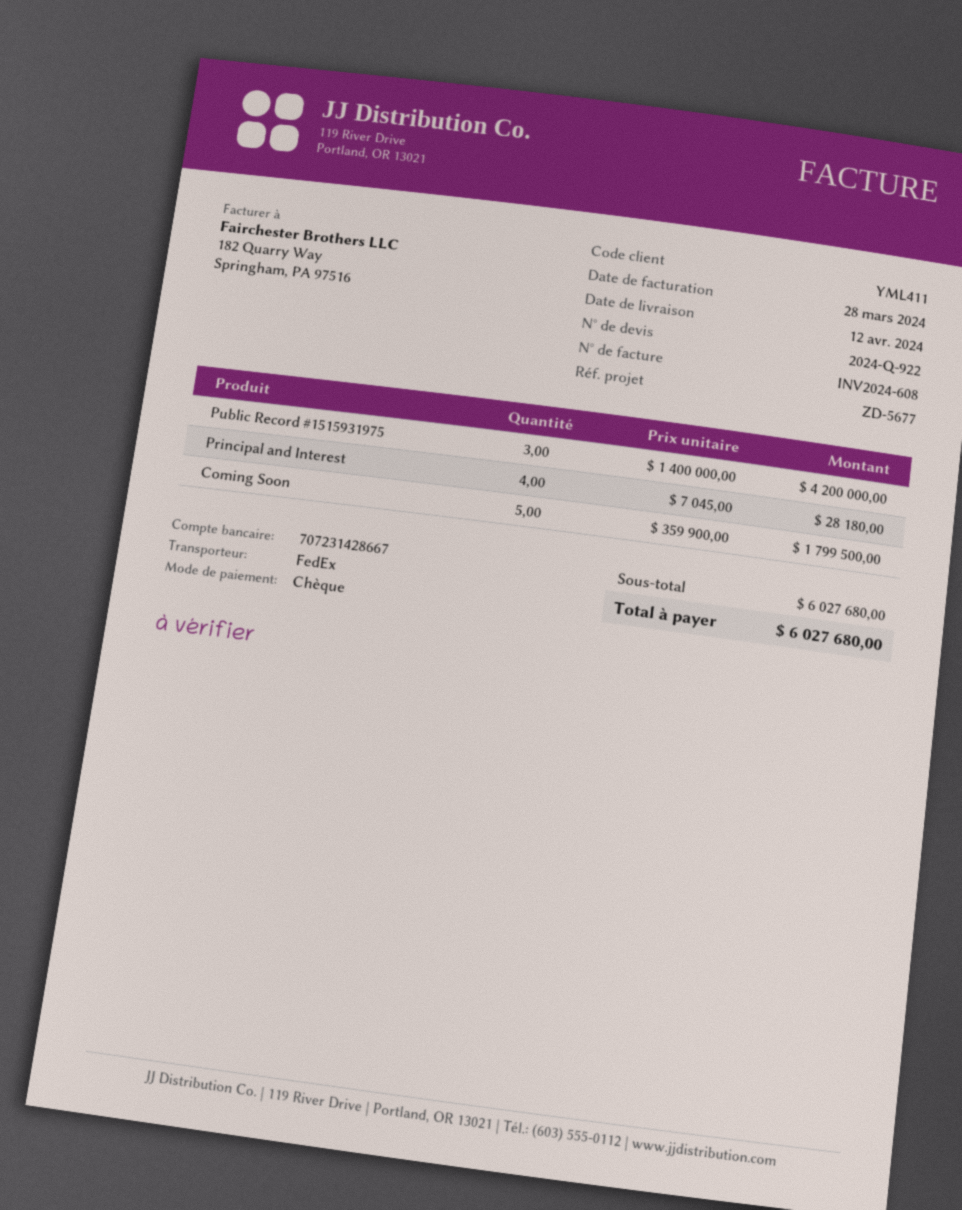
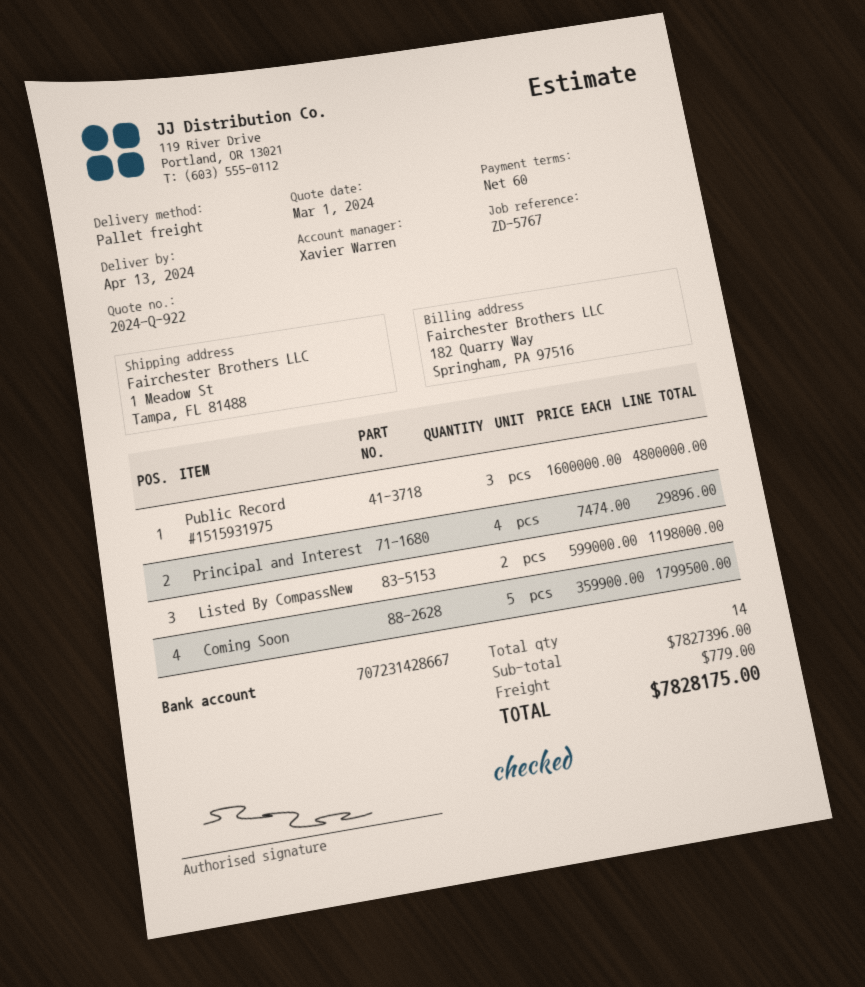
delivery date: 2024-04-12 -> 2024-04-13
reference: ZD-5677 -> ZD-5767
shipping method: FedEx -> pallet freight
Public Record #1515931975: 3 x 1400000.00 = 4200000.00 -> 3 x 1600000.00 = 4800000.00
Principal and Interest: 4 x 7045.00 = 28180.00 -> 4 x 7474.00 = 29896.00
Listed By CompassNew: none -> 2 x 599000.00 = 1198000.00
subtotal: 6027680.00 -> 7827396.00
shipping: none -> 779.00
total: 6027680.00 -> 7828175.00

